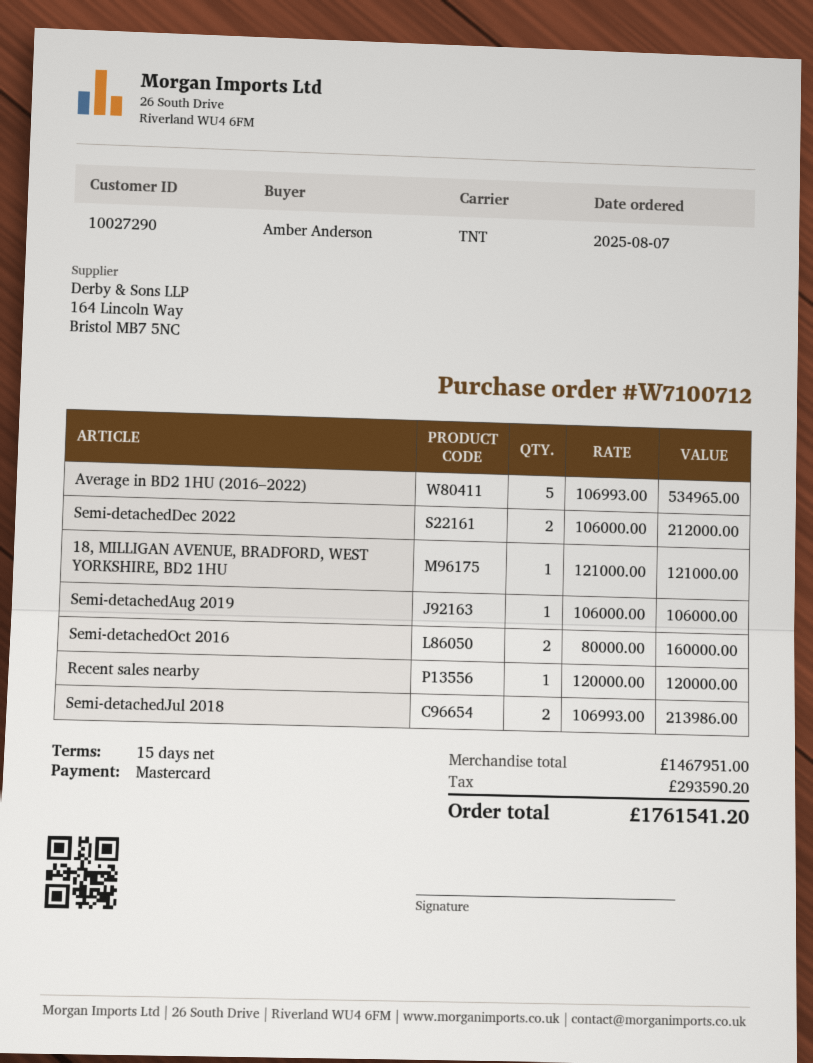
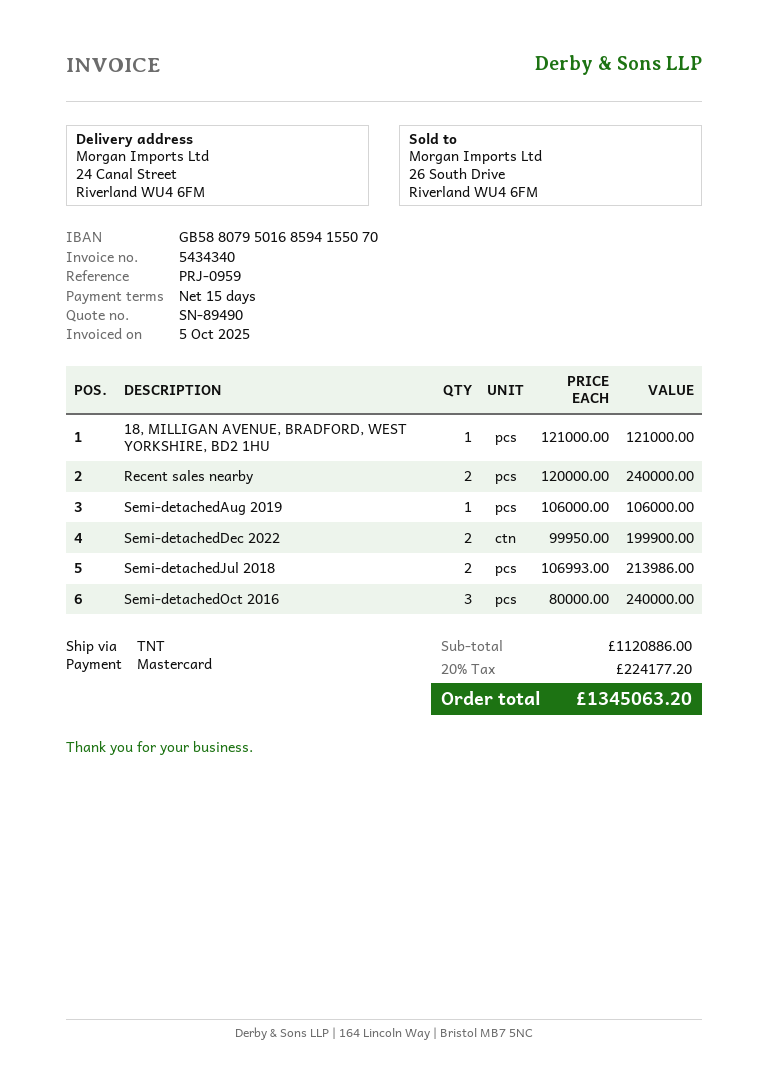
Average in BD2 1HU (2016–2022): 5 x 106993.00 = 534965.00 -> none
Semi-detachedDec 2022: 2 x 106000.00 = 212000.00 -> 2 x 99950.00 = 199900.00
Semi-detachedOct 2016: 2 x 80000.00 = 160000.00 -> 3 x 80000.00 = 240000.00
Recent sales nearby: 1 x 120000.00 = 120000.00 -> 2 x 120000.00 = 240000.00
subtotal: 1467951.00 -> 1120886.00
tax: 293590.20 -> 224177.20
total: 1761541.20 -> 1345063.20

